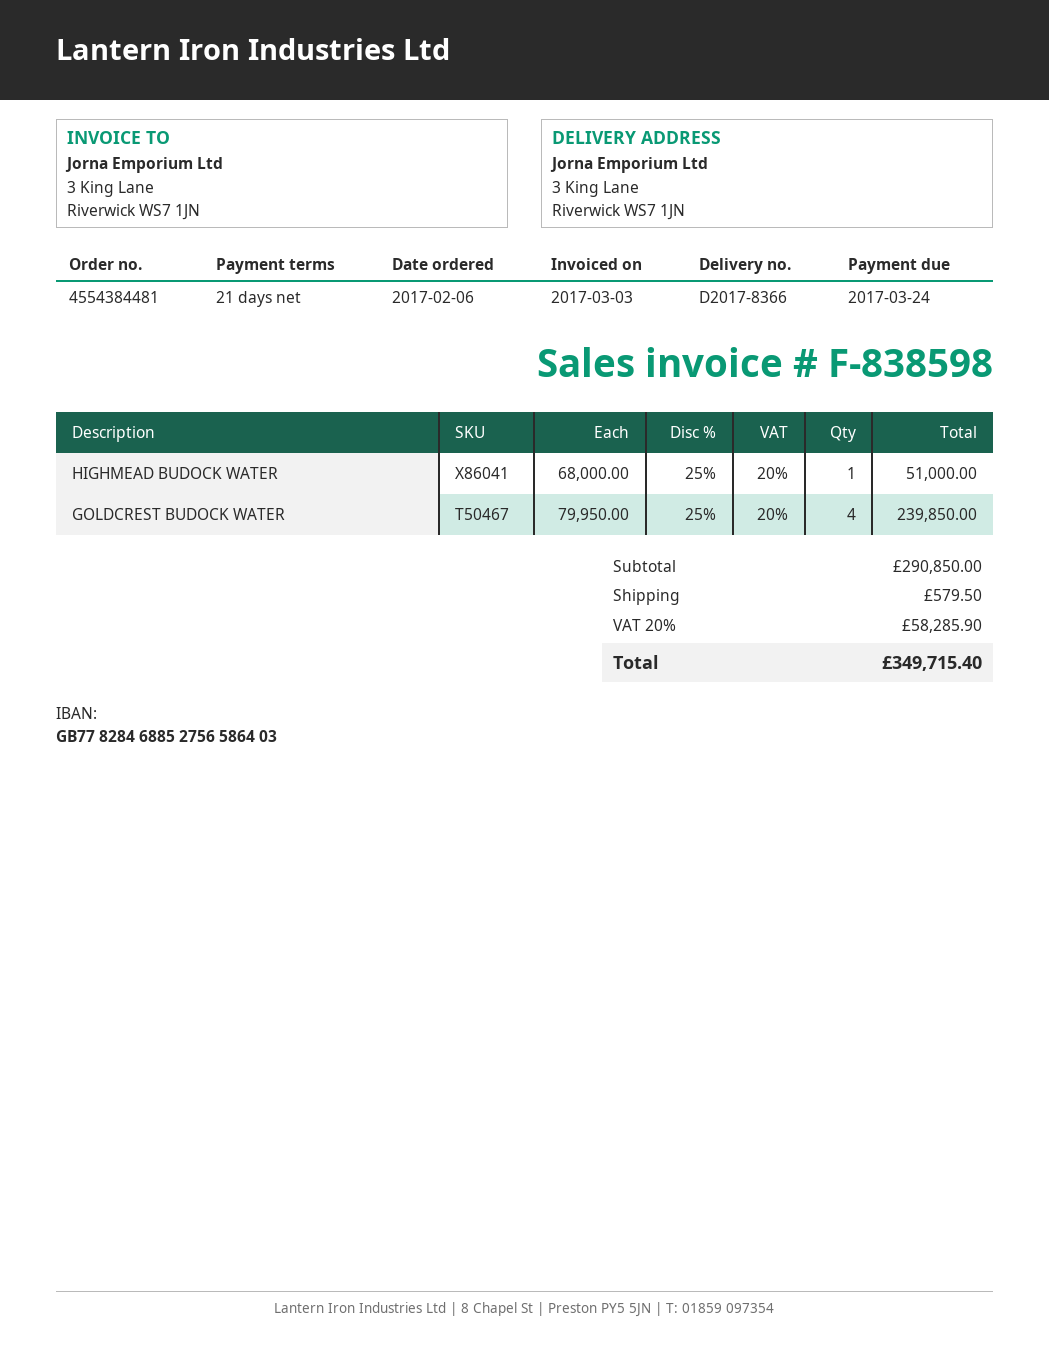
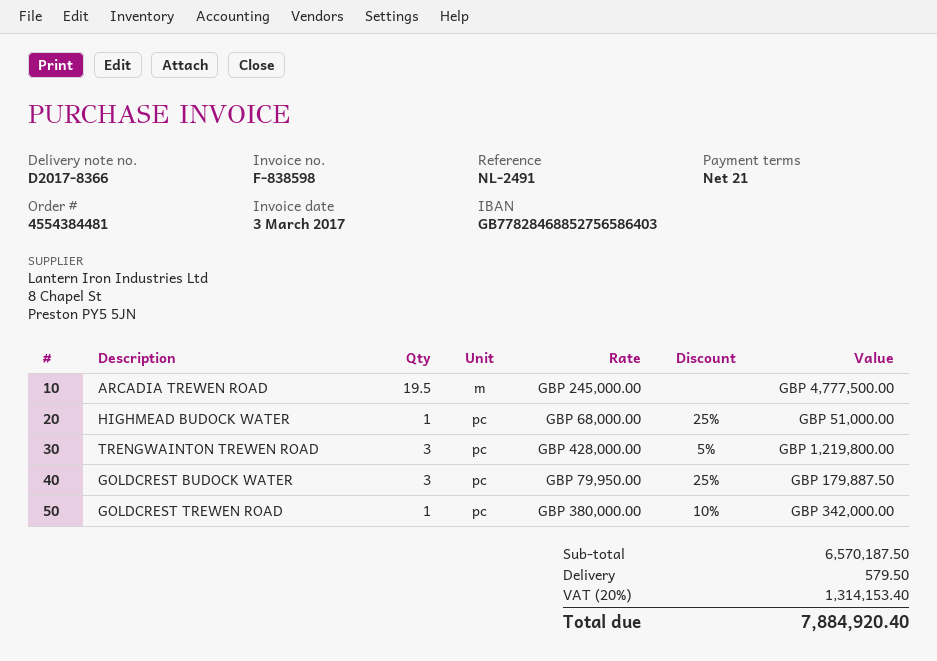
GOLDCREST BUDOCK WATER: 4 x 79950.00 - 25% = 239850.00 -> 3 x 79950.00 - 25% = 179887.50
ARCADIA TREWEN ROAD: none -> 19.5 x 245000.00 = 4777500.00
TRENGWAINTON TREWEN ROAD: none -> 3 x 428000.00 - 5% = 1219800.00
GOLDCREST TREWEN ROAD: none -> 1 x 380000.00 - 10% = 342000.00
subtotal: 290850.00 -> 6570187.50
tax: 20% = 58285.90 -> 20% = 1314153.40
total: 349715.40 -> 7884920.40

